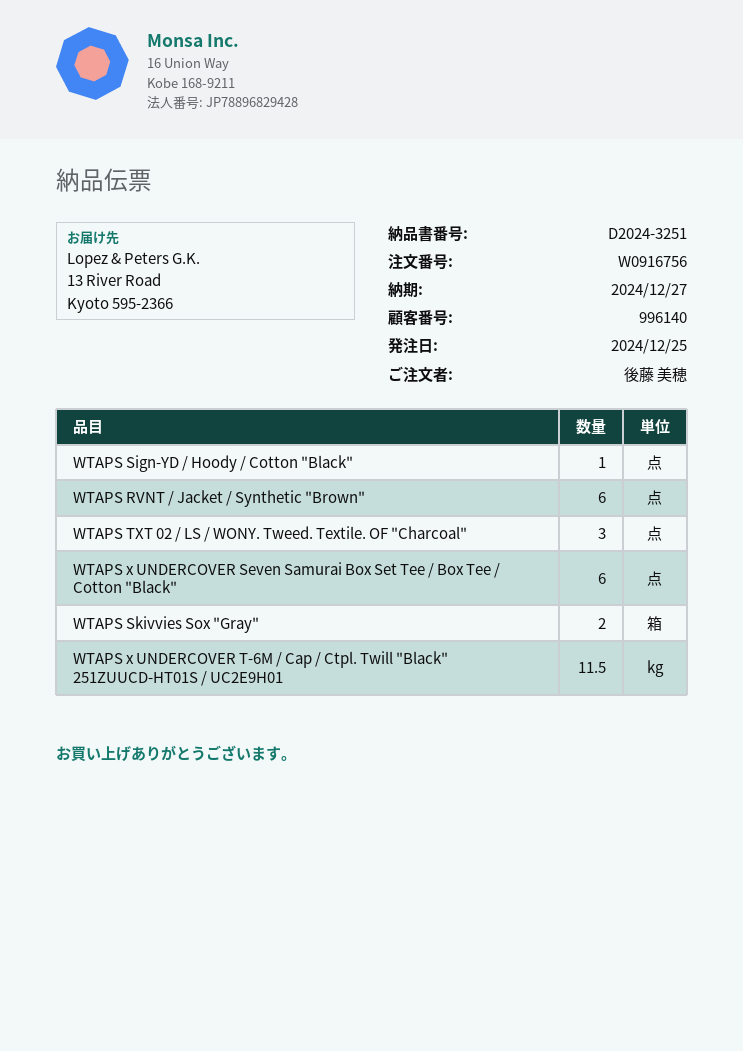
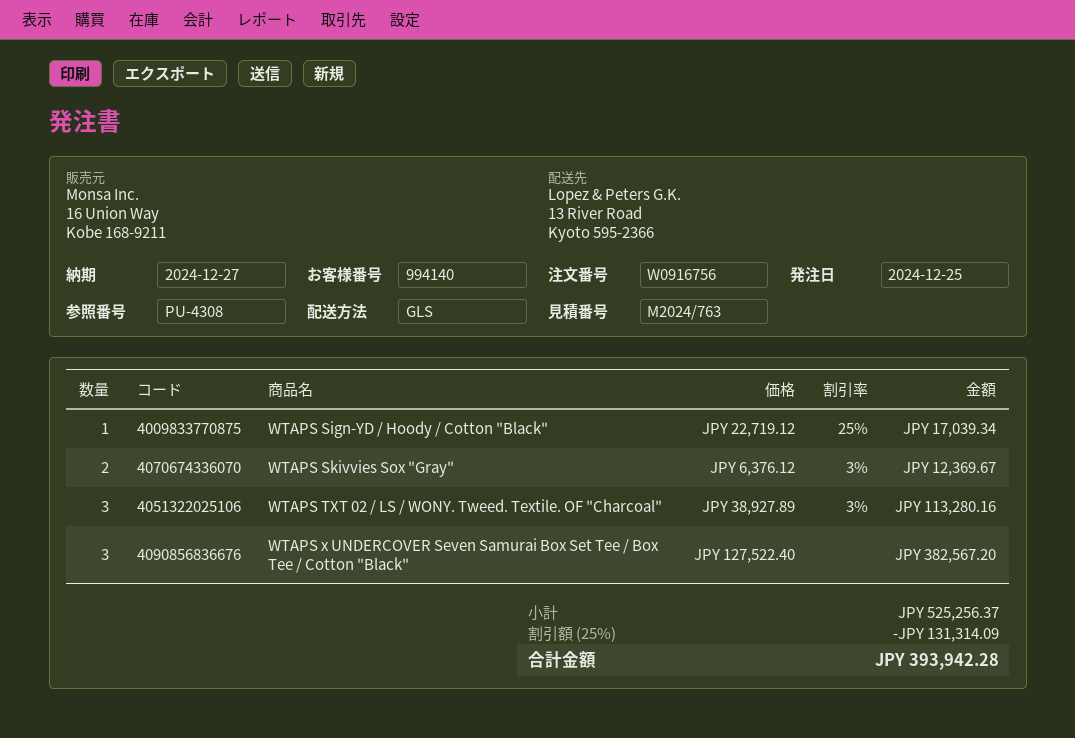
customer number: 996140 -> 994140
WTAPS RVNT / Jacket / Synthetic "Brown": 6 -> none
WTAPS x UNDERCOVER Seven Samurai Box Set Tee / Box Tee / Cotton "Black": 6 -> 3
WTAPS x UNDERCOVER T-6M / Cap / Ctpl. Twill "Black" 251ZUUCD-HT01S / UC2E9H01: 11.5 -> none

